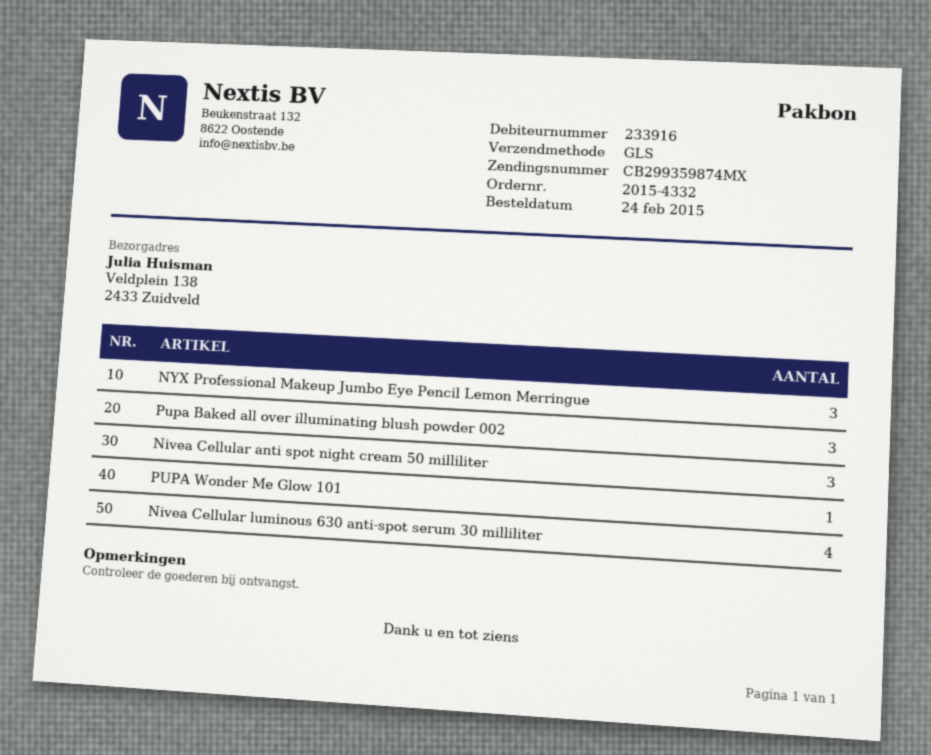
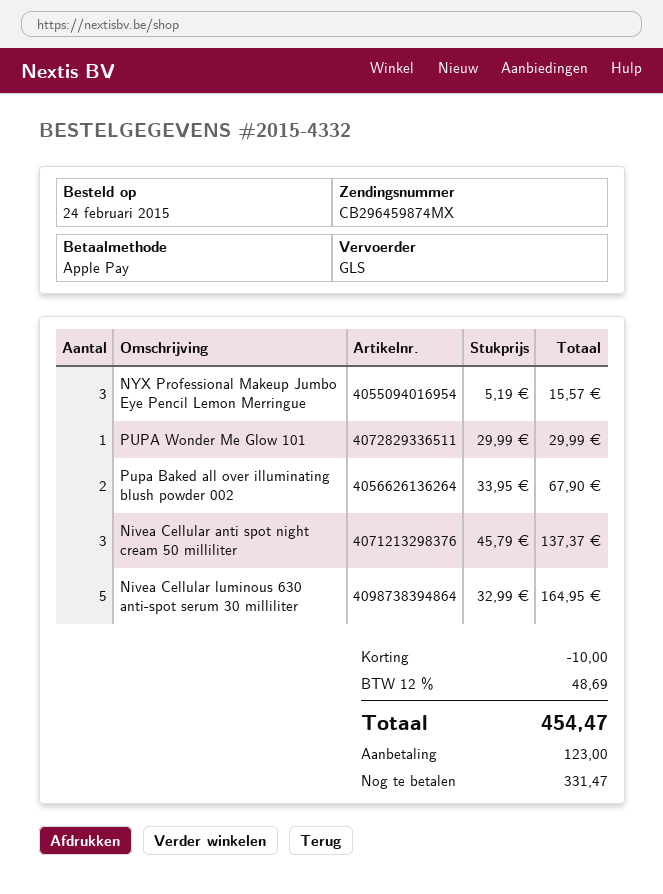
tracking number: CB299359874MX -> CB296459874MX
Pupa Baked all over illuminating blush powder 002: 3 -> 2
Nivea Cellular luminous 630 anti-spot serum 30 milliliter: 4 -> 5

